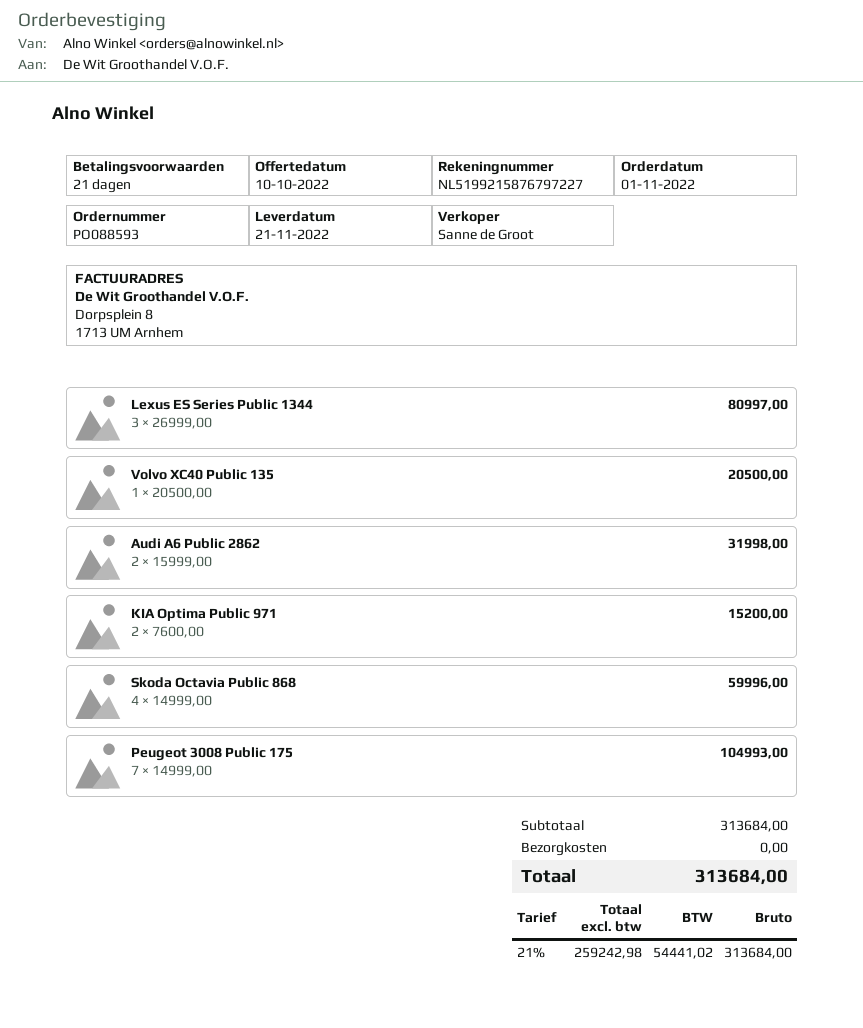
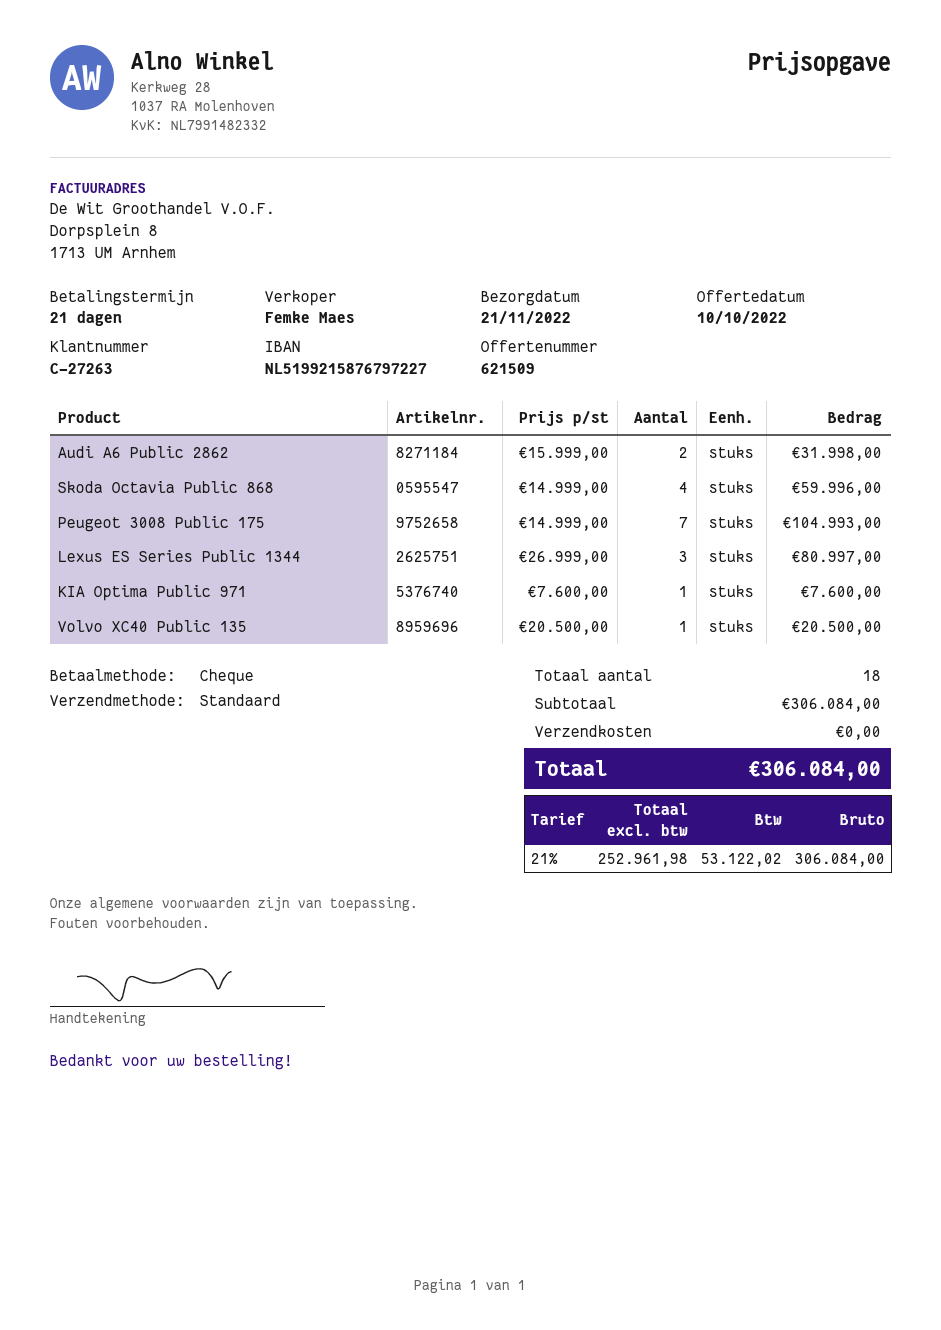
sales rep: Sanne de Groot -> Femke Maes
KIA Optima Public 971: 2 x 7600.00 = 15200.00 -> 1 x 7600.00 = 7600.00
subtotal: 313684.00 -> 306084.00
net: 259242.98 -> 252961.98
tax: 21% = 54441.02 -> 21% = 53122.02
total: 313684.00 -> 306084.00

